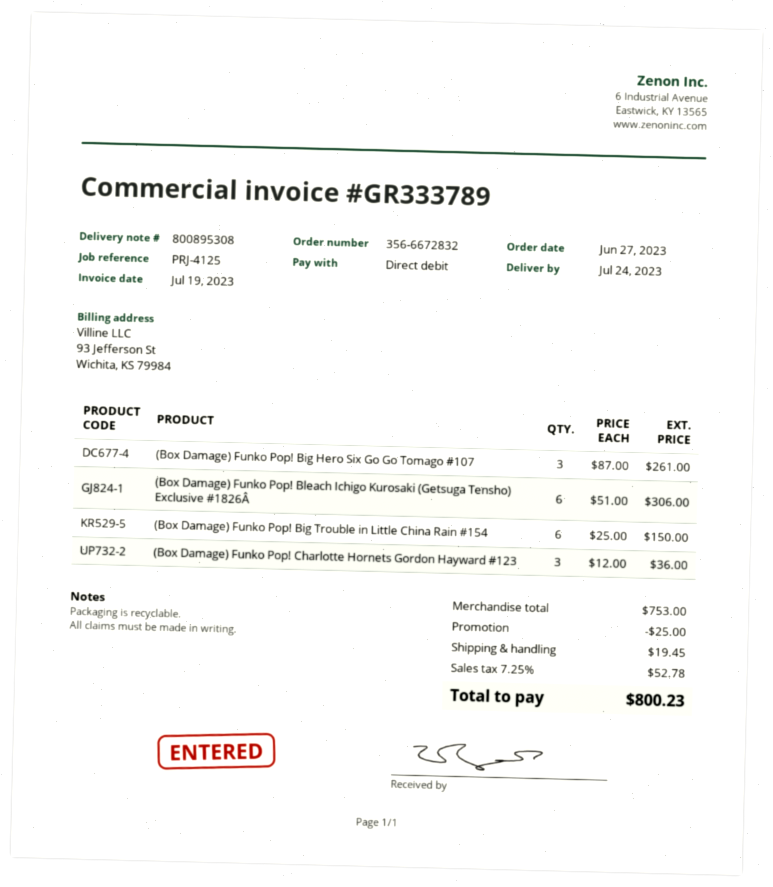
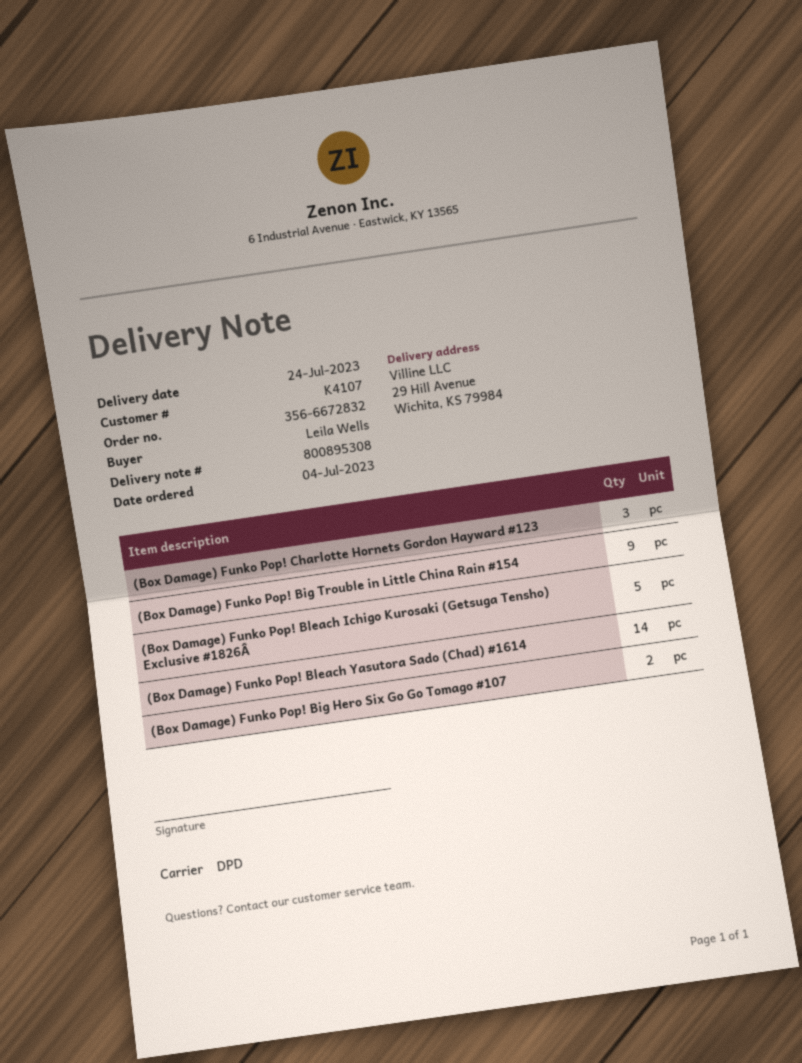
order date: 2023-06-27 -> 2023-07-04
(Box Damage) Funko Pop! Big Hero Six Go Go Tomago #107: 3 -> 2
(Box Damage) Funko Pop! Bleach Ichigo Kurosaki (Getsuga Tensho) Exclusive #1826Â: 6 -> 5
(Box Damage) Funko Pop! Big Trouble in Little China Rain #154: 6 -> 9
(Box Damage) Funko Pop! Bleach Yasutora Sado (Chad) #1614: none -> 14

